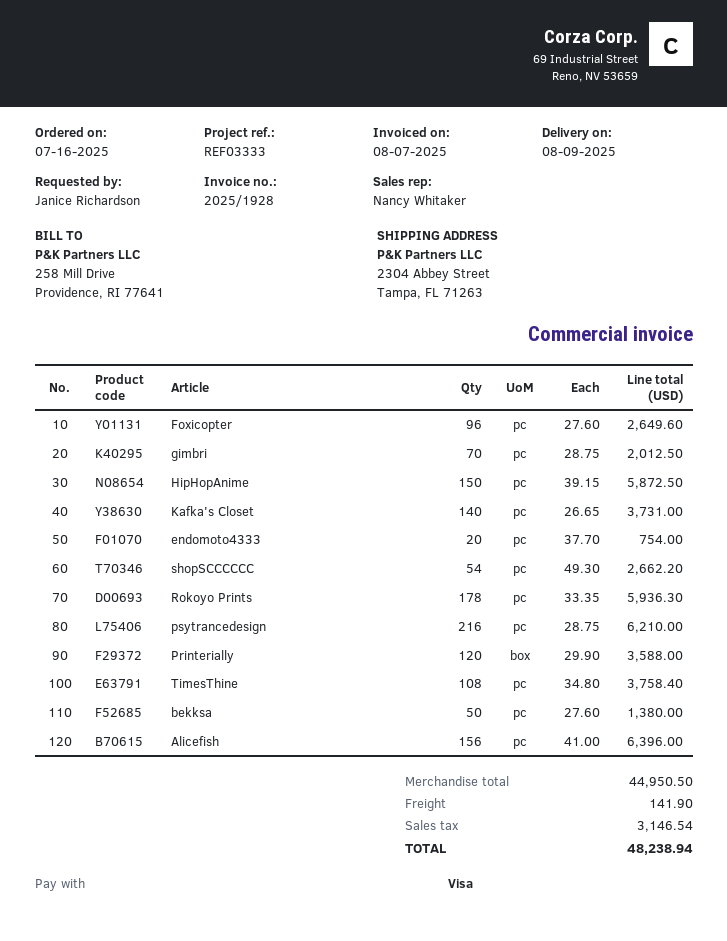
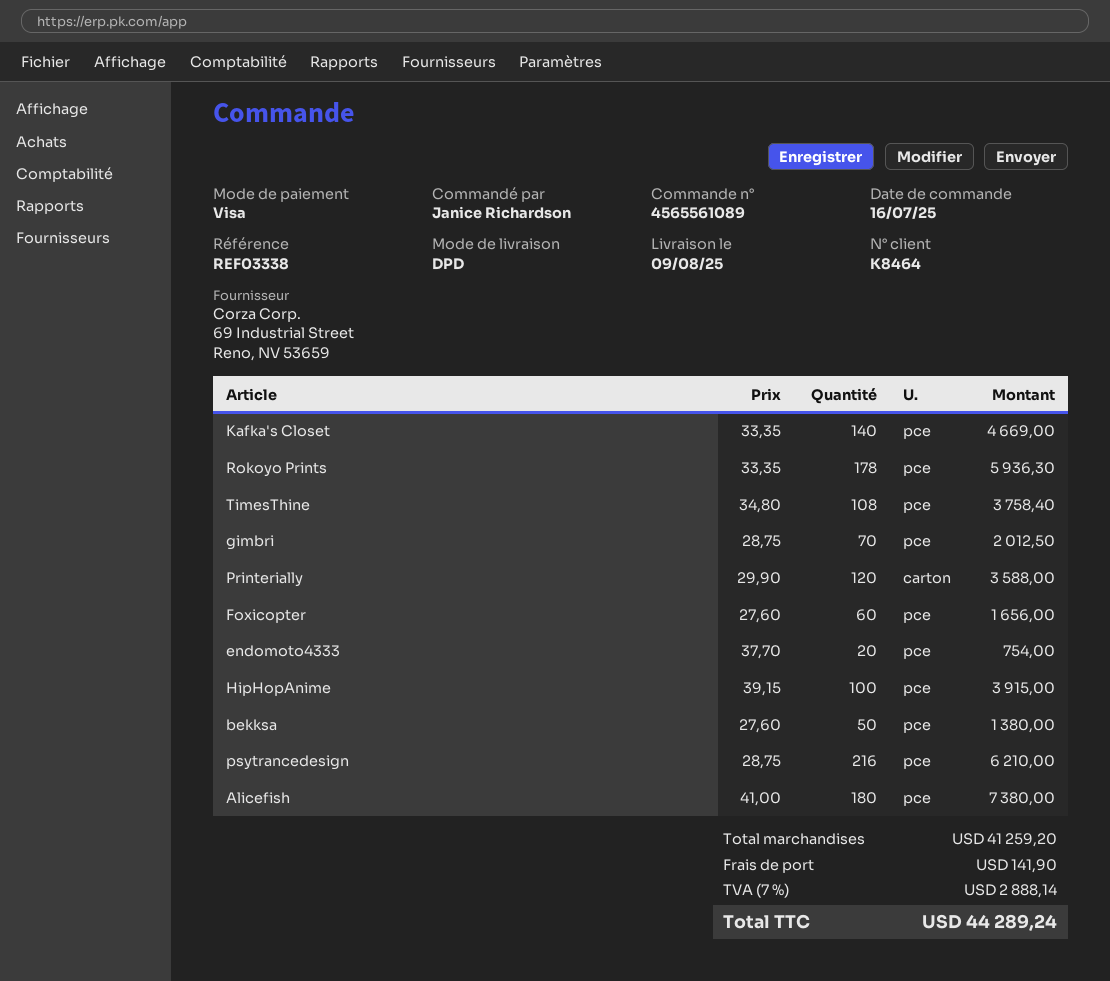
reference: REF03333 -> REF03338
Foxicopter: 96 x 27.60 = 2649.60 -> 60 x 27.60 = 1656.00
HipHopAnime: 150 x 39.15 = 5872.50 -> 100 x 39.15 = 3915.00
Kafka's Closet: 140 x 26.65 = 3731.00 -> 140 x 33.35 = 4669.00
shopSCCCCCC: 54 x 49.30 = 2662.20 -> none
Alicefish: 156 x 41.00 = 6396.00 -> 180 x 41.00 = 7380.00
subtotal: 44950.50 -> 41259.20
tax: 3146.54 -> 2888.14
total: 48238.94 -> 44289.24

